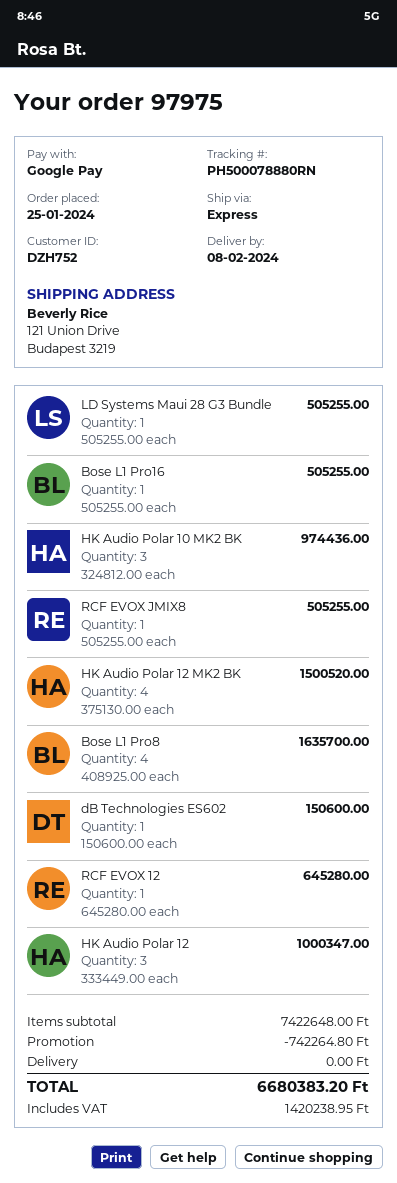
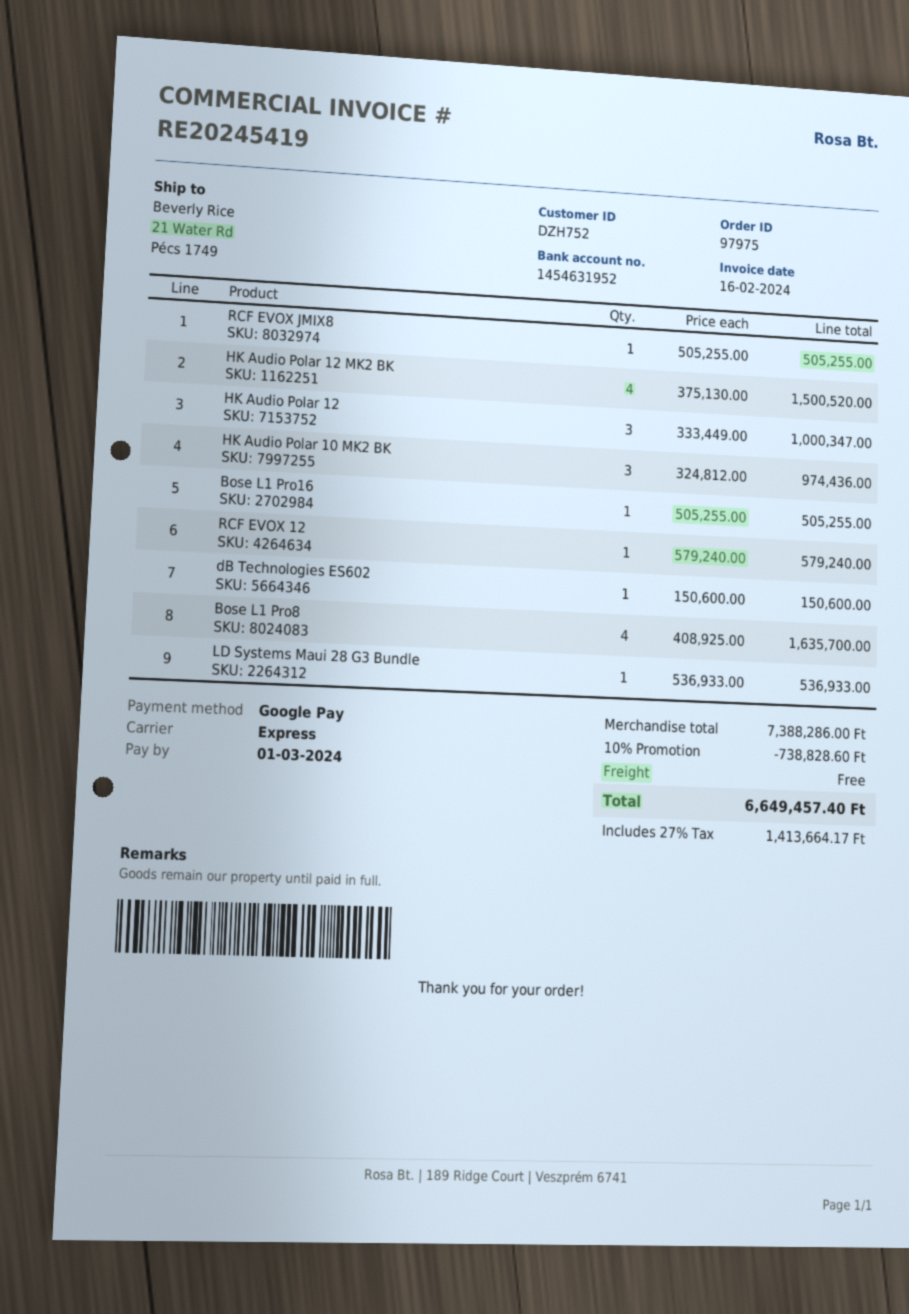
ship to: 121 Union Drive, Budapest 3219 -> 21 Water Rd, Pécs 1749
LD Systems Maui 28 G3 Bundle: 1 x 505255.00 = 505255.00 -> 1 x 536933.00 = 536933.00
RCF EVOX 12: 1 x 645280.00 = 645280.00 -> 1 x 579240.00 = 579240.00
subtotal: 7422648.00 -> 7388286.00
discount: 742264.80 -> 738828.60
tax: 1420238.95 -> 1413664.17
total: 6680383.20 -> 6649457.40

